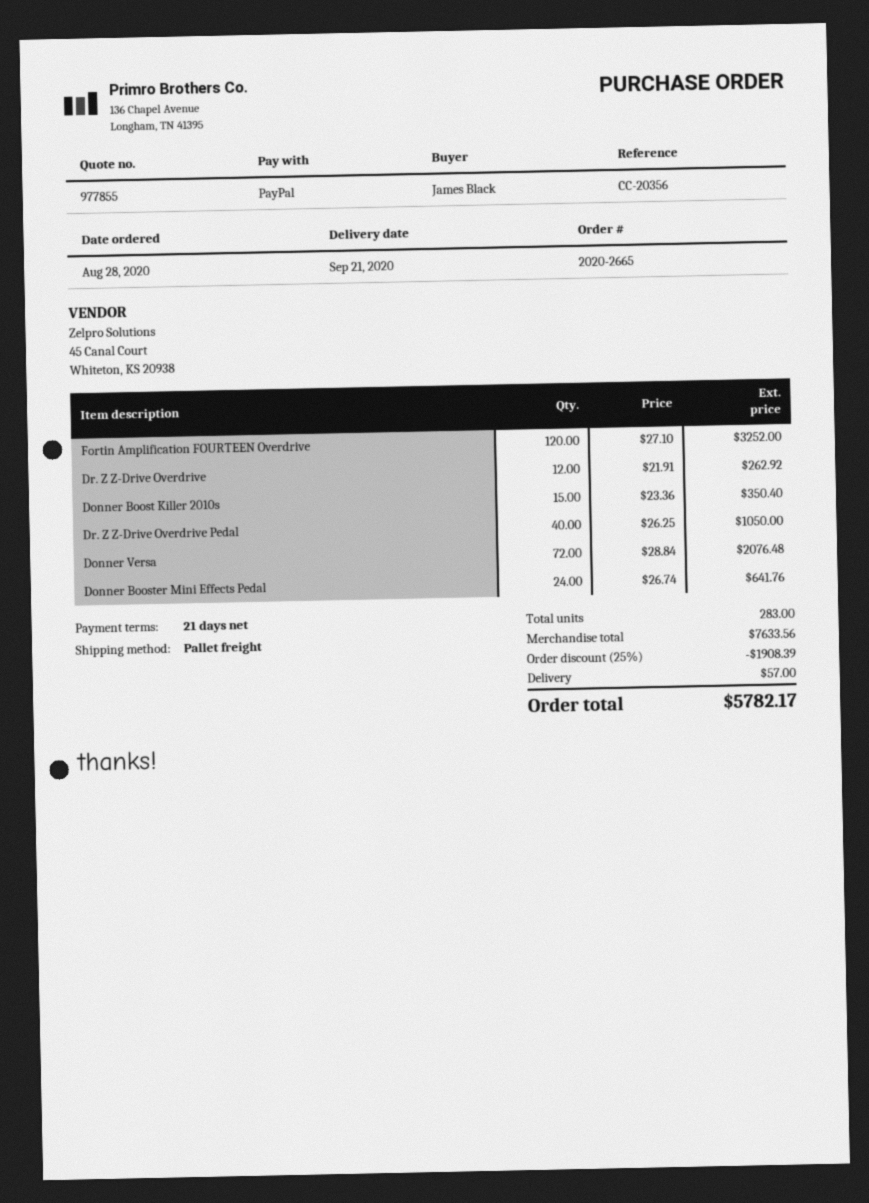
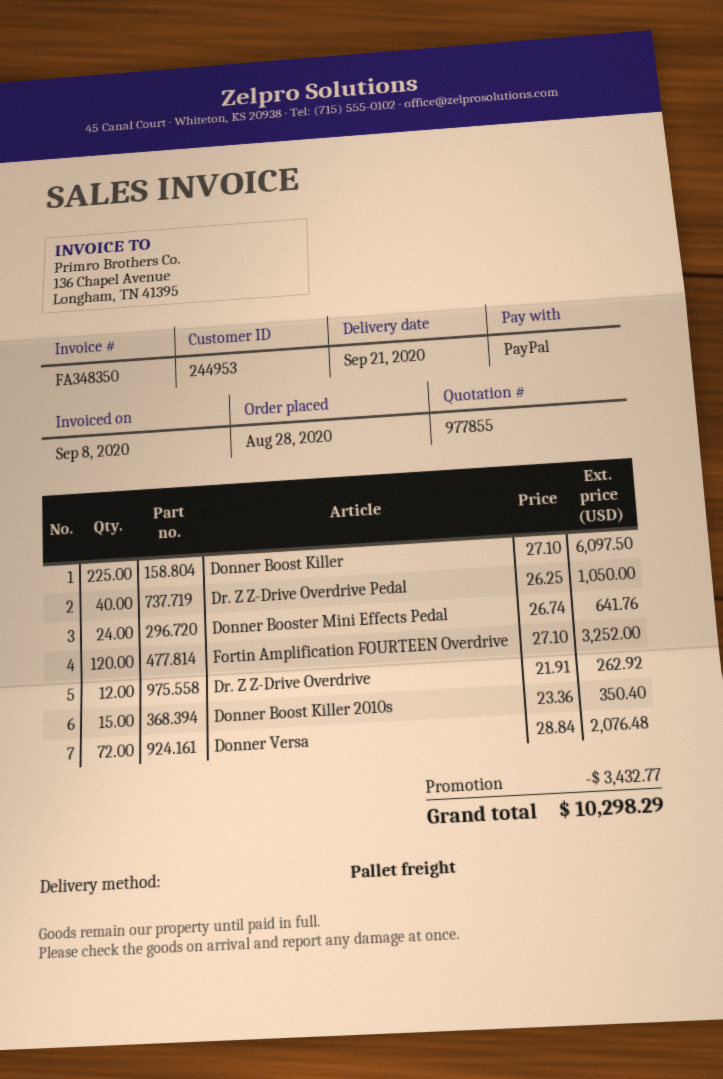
Donner Boost Killer: none -> 225 x 27.10 = 6097.50
discount: 1908.39 -> 3432.77
shipping: 57.00 -> none
total: 5782.17 -> 10298.29

